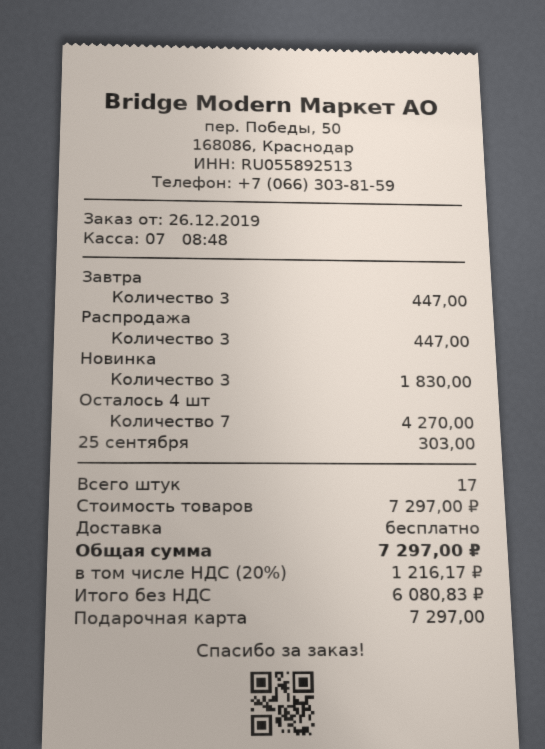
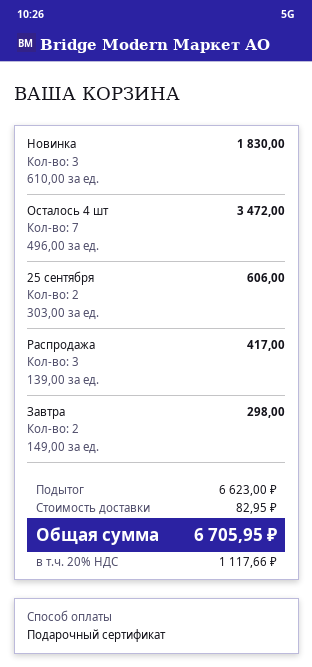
Завтра: 3 for 447.00 -> 2 for 298.00
Распродажа: 3 for 447.00 -> 3 for 417.00
Осталось 4 шт: 7 for 4270.00 -> 7 for 3472.00
25 сентября: 1 for 303.00 -> 2 for 606.00
subtotal: 7297.00 -> 6623.00
shipping: 0.00 -> 82.95
tax: 20% = 1216.17 -> 20% = 1117.66
total: 7297.00 -> 6705.95

